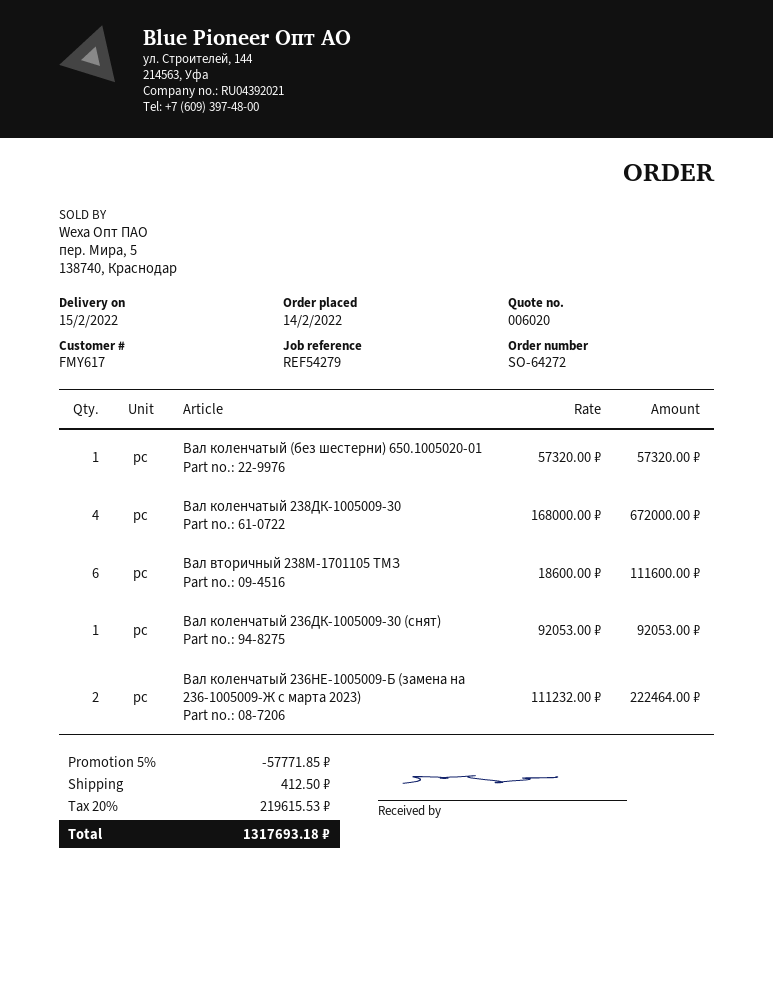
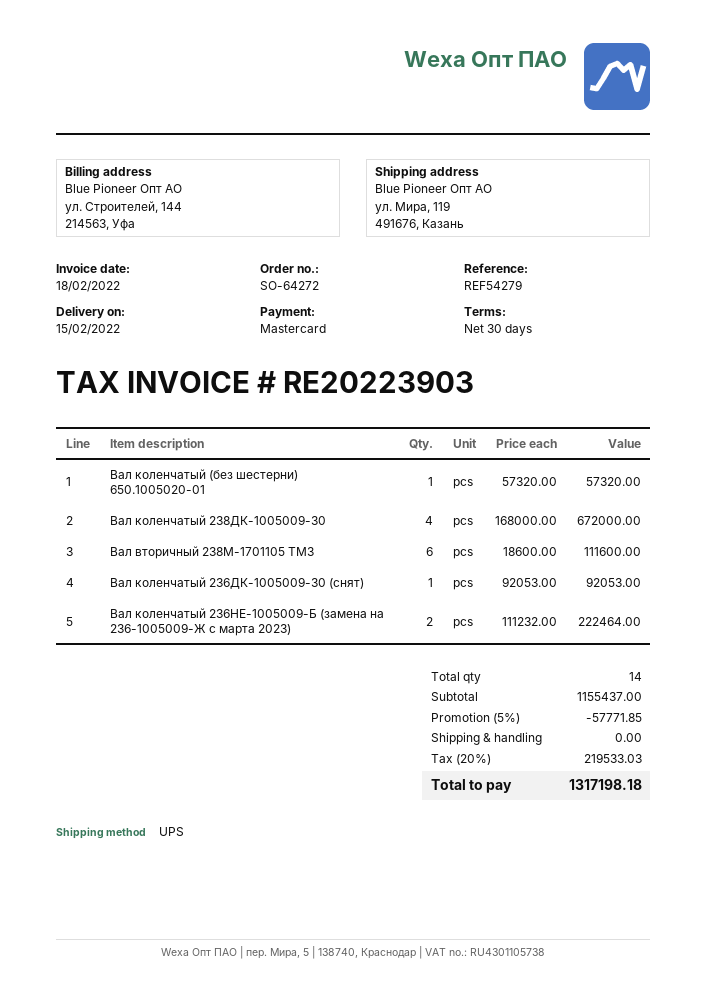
shipping: 412.50 -> 0.00
tax: 20% = 219615.53 -> 20% = 219533.03
total: 1317693.18 -> 1317198.18

